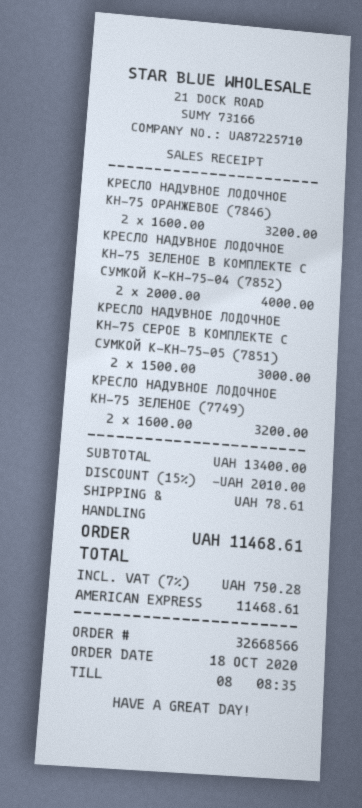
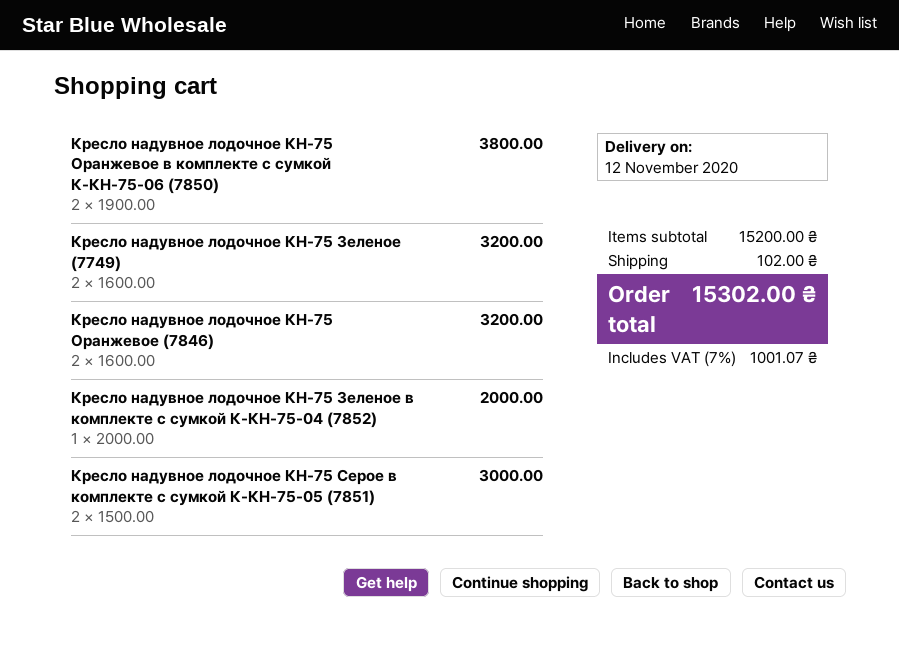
КРЕСЛО НАДУВНОЕ ЛОДОЧНОЕ КН-75 ЗЕЛЕНОЕ В КОМПЛЕКТЕ С СУМКОЙ К-КН-75-04 (7852): 2 x 2000.00 = 4000.00 -> 1 x 2000.00 = 2000.00
Кресло надувное лодочное КН-75 Оранжевое в комплекте с сумкой К-КН-75-06 (7850): none -> 2 x 1900.00 = 3800.00
subtotal: 13400.00 -> 15200.00
discount: 15% = 2010.00 -> none
shipping: 78.61 -> 102.00
tax: 7% = 750.28 -> 7% = 1001.07
total: 11468.61 -> 15302.00

